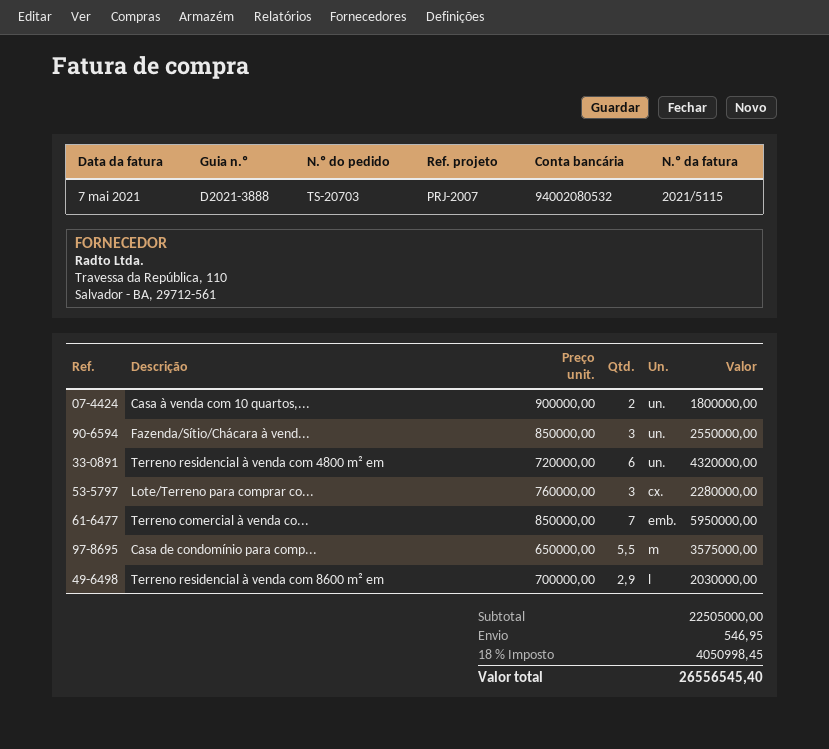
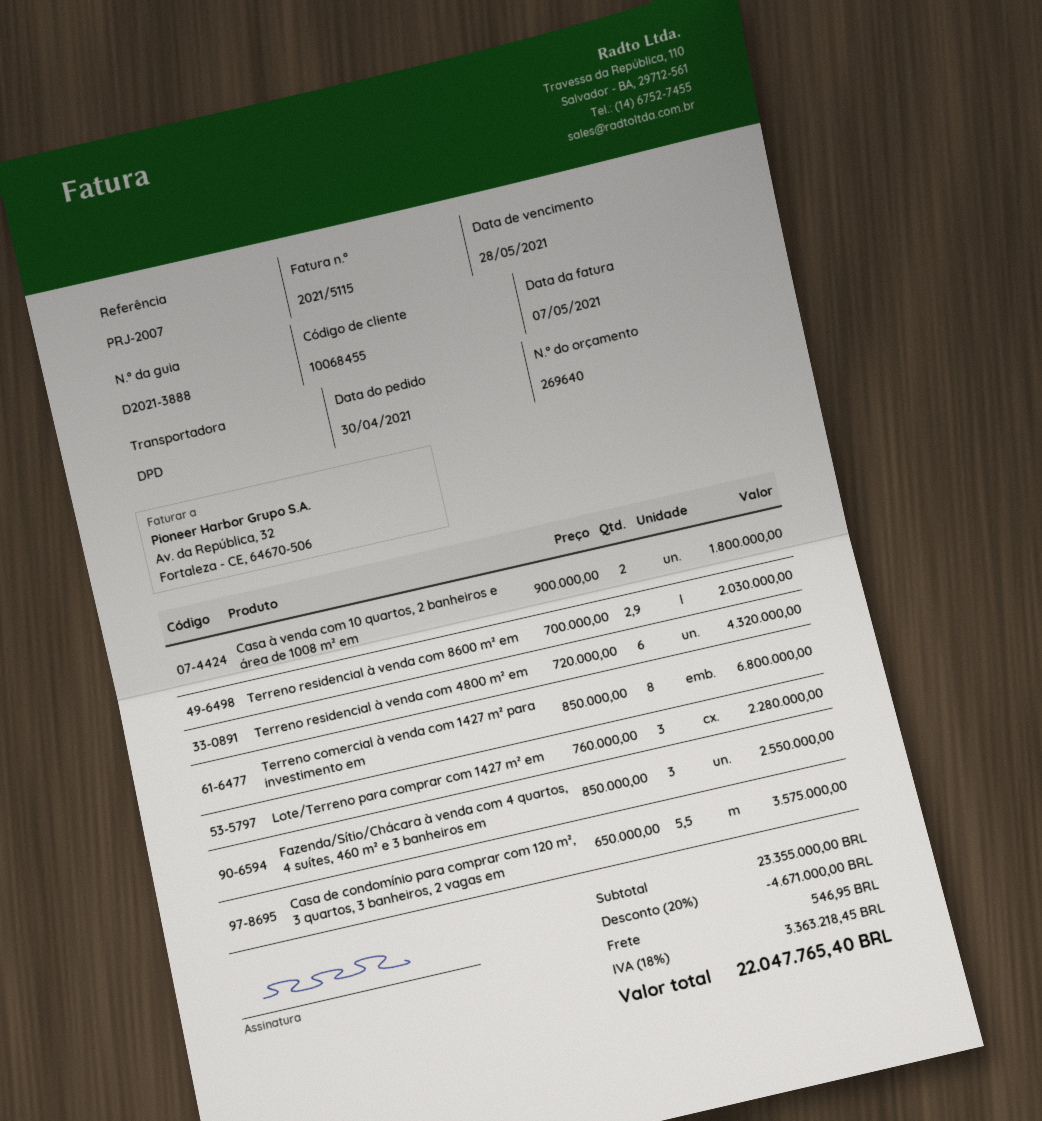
Terreno comercial à venda co...: 7 x 850000.00 = 5950000.00 -> 8 x 850000.00 = 6800000.00
subtotal: 22505000.00 -> 23355000.00
discount: none -> 20% = 4671000.00
tax: 18% = 4050998.45 -> 18% = 3363218.45
total: 26556545.40 -> 22047765.40

